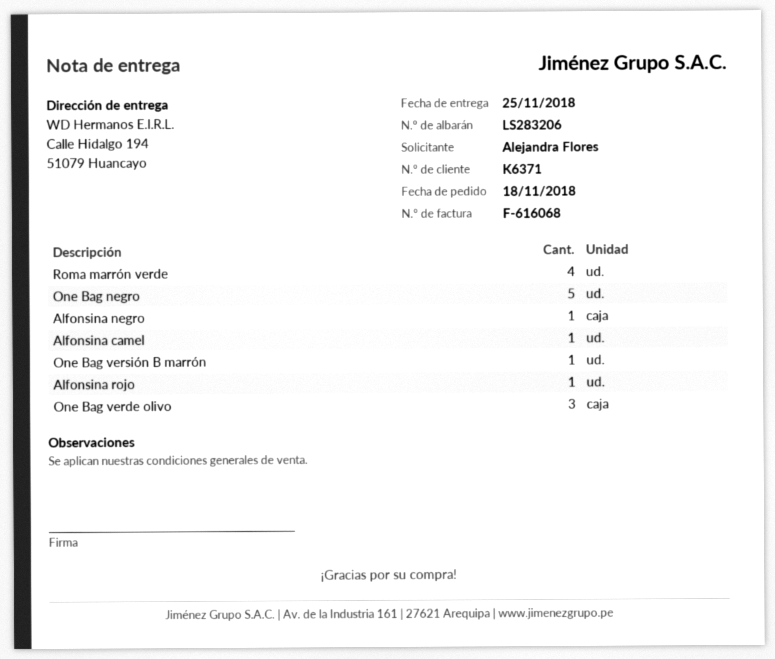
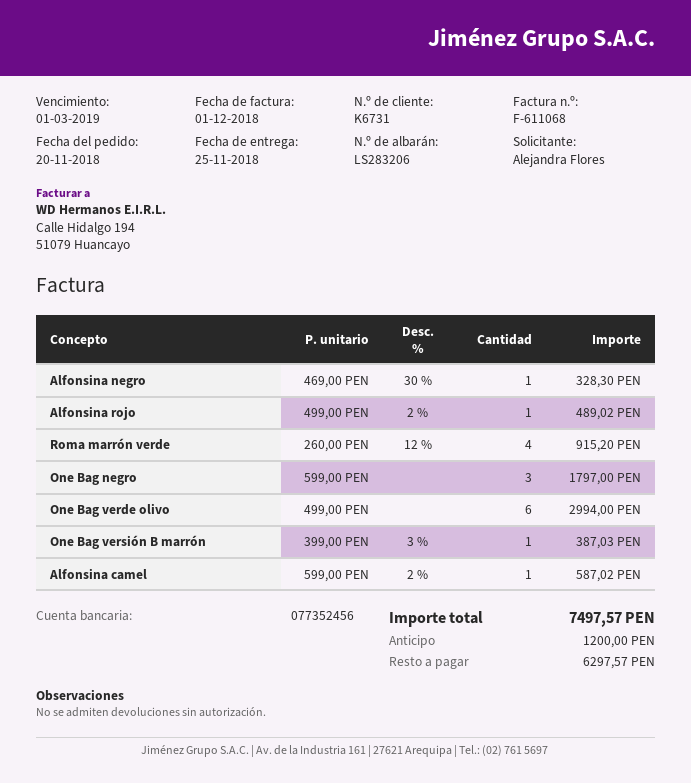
order date: 2018-11-18 -> 2018-11-20
invoice number: F-616068 -> F-611068
customer number: K6371 -> K6731
One Bag negro: 5 -> 3
One Bag verde olivo: 3 -> 6

